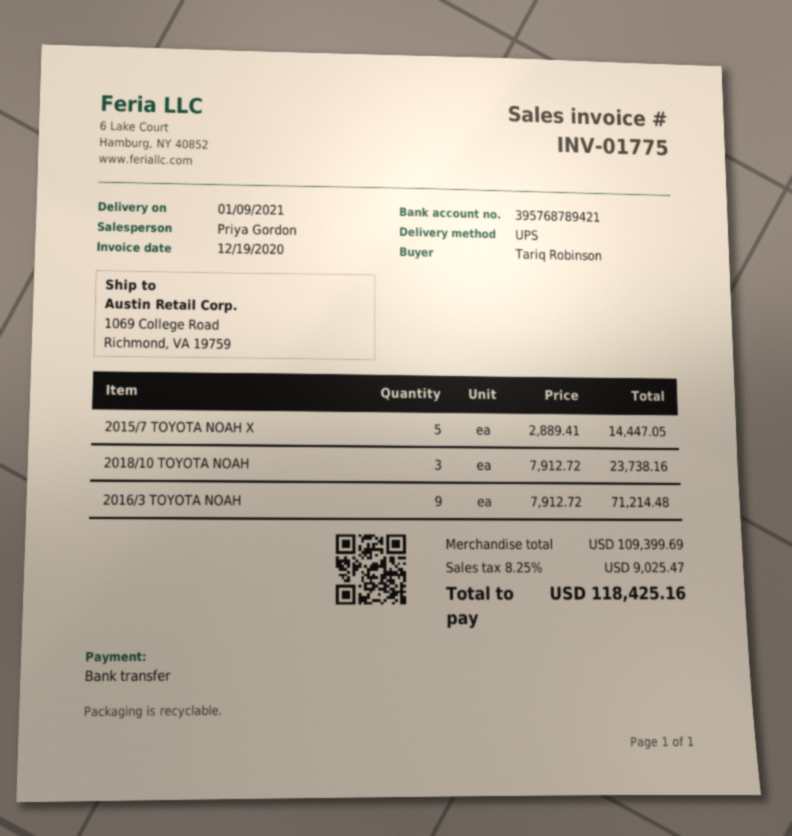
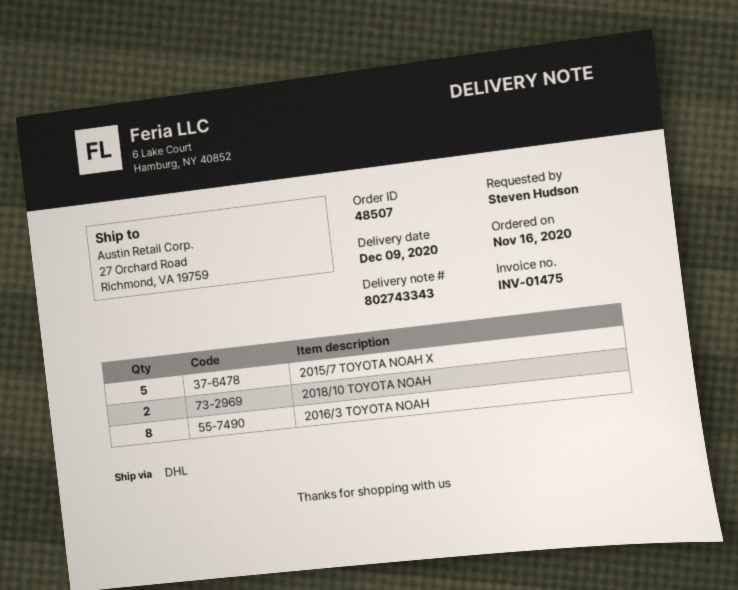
delivery date: 2021-01-09 -> 2020-12-09
invoice number: INV-01775 -> INV-01475
ordered by: Tariq Robinson -> Steven Hudson
shipping method: UPS -> DHL
ship to: 1069 College Road, Richmond, VA 19759 -> 27 Orchard Road, Richmond, VA 19759
2018/10 TOYOTA NOAH: 3 -> 2
2016/3 TOYOTA NOAH: 9 -> 8

